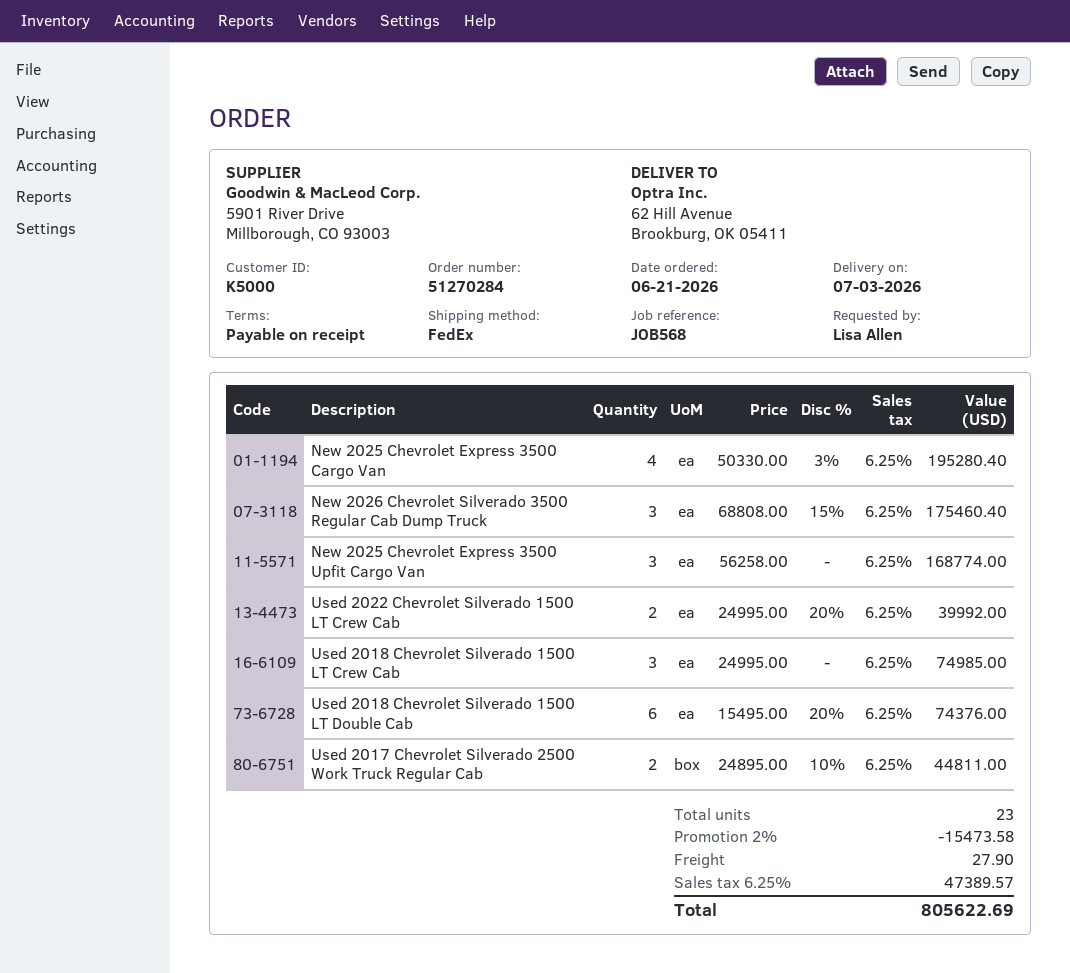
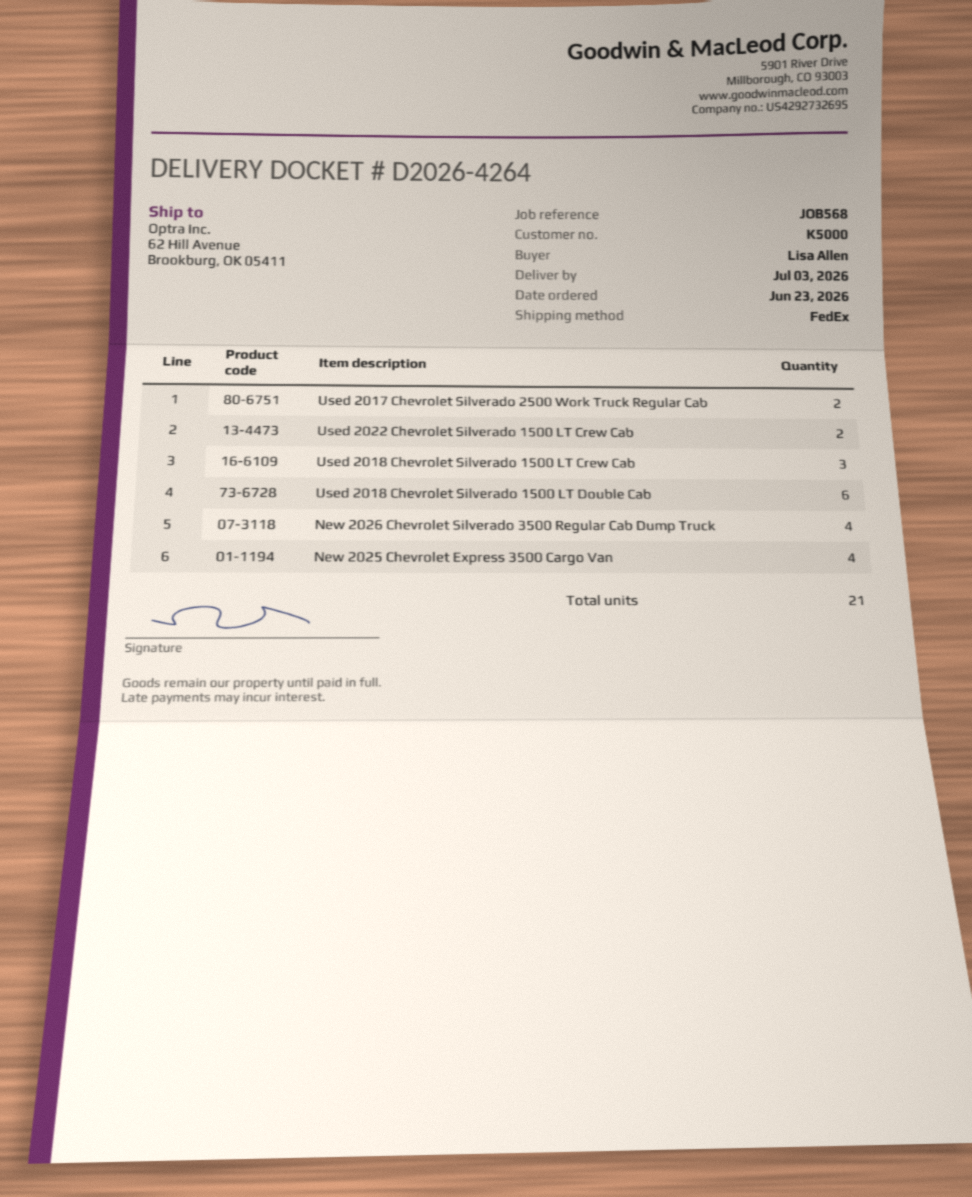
order date: 2026-06-21 -> 2026-06-23
New 2026 Chevrolet Silverado 3500 Regular Cab Dump Truck: 3 -> 4
New 2025 Chevrolet Express 3500 Upfit Cargo Van: 3 -> none
total quantity: 23 -> 21

